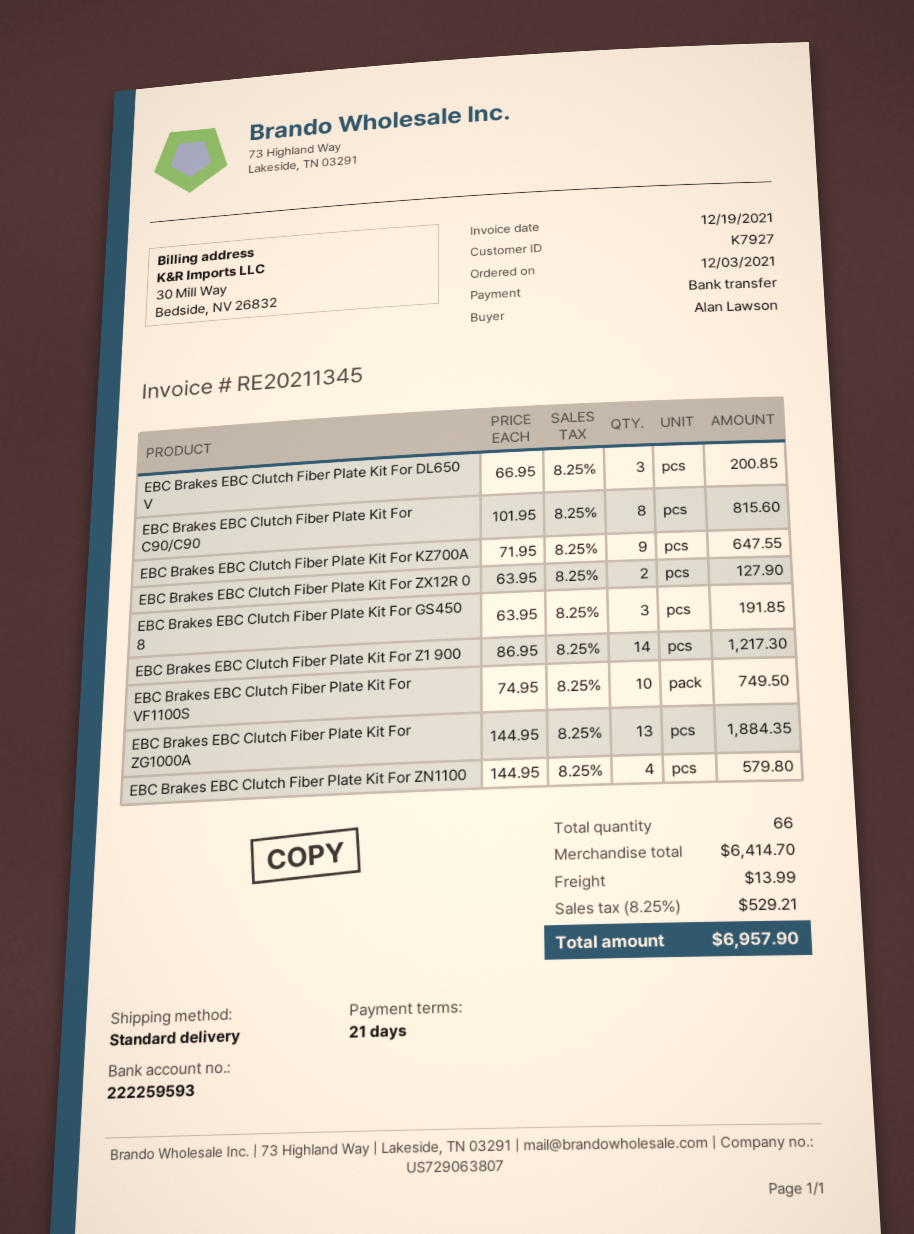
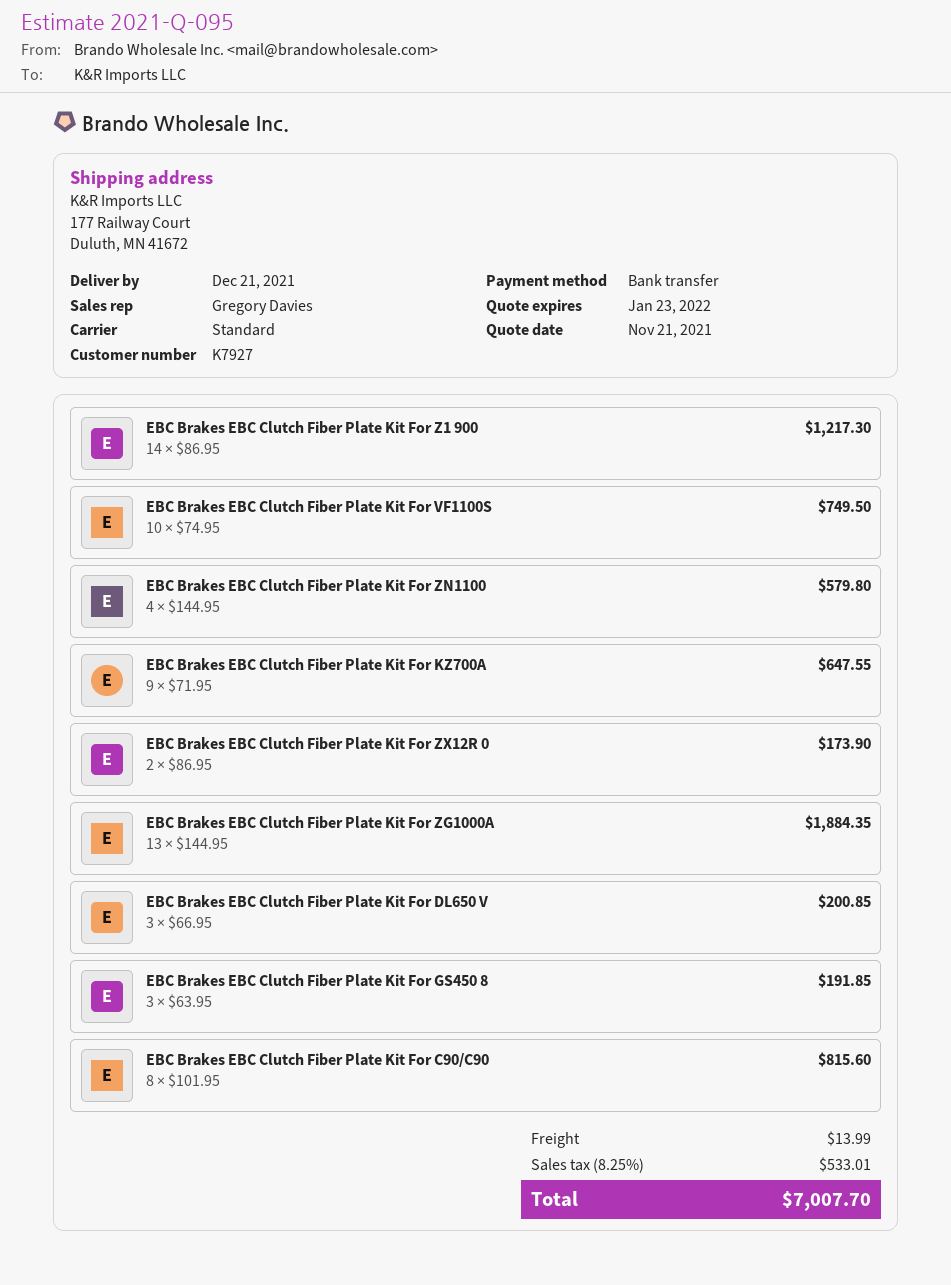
EBC Brakes EBC Clutch Fiber Plate Kit For ZX12R 0: 2 x 63.95 = 127.90 -> 2 x 86.95 = 173.90
tax: 8.25% = 529.21 -> 8.25% = 533.01
total: 6957.90 -> 7007.70

